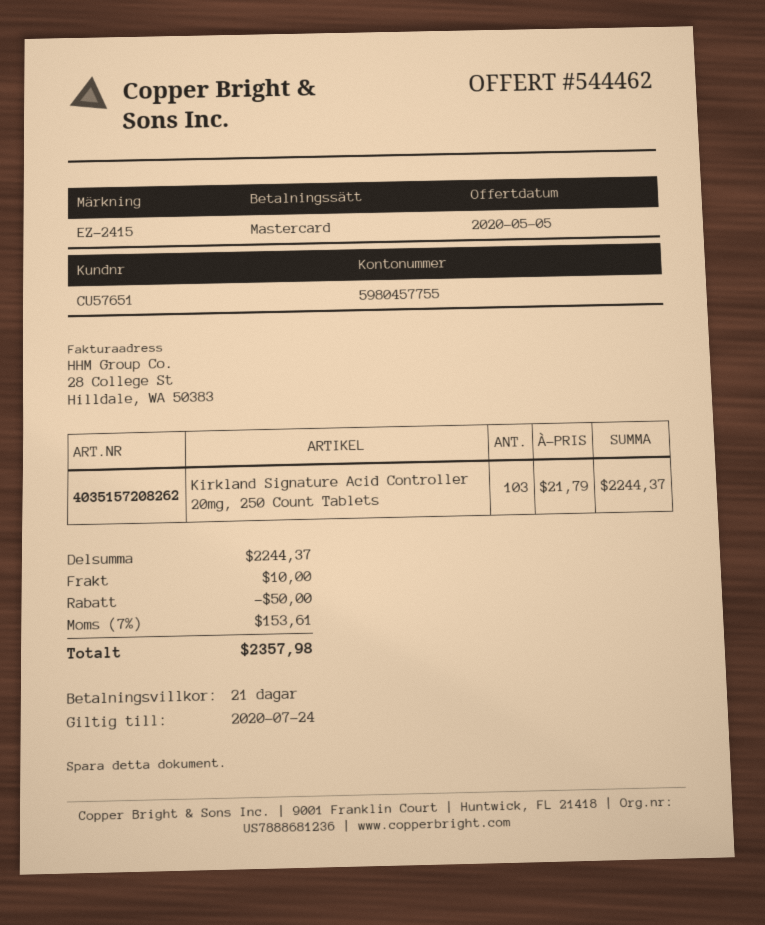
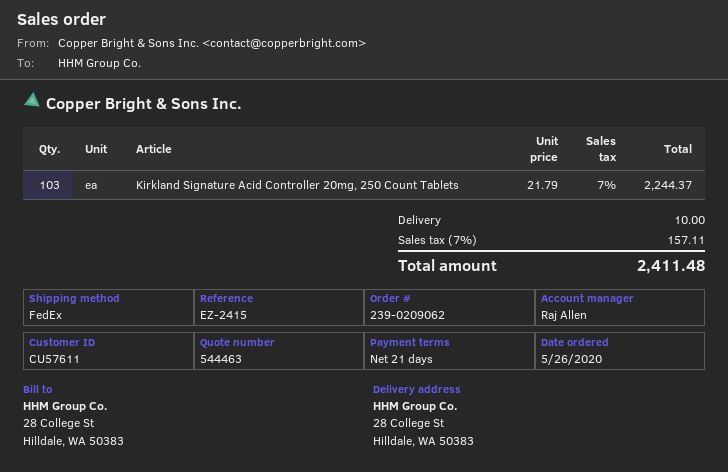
quote number: 544462 -> 544463
customer number: CU57651 -> CU57611
discount: 50.00 -> none
tax: 7% = 153.61 -> 7% = 157.11
total: 2357.98 -> 2411.48

